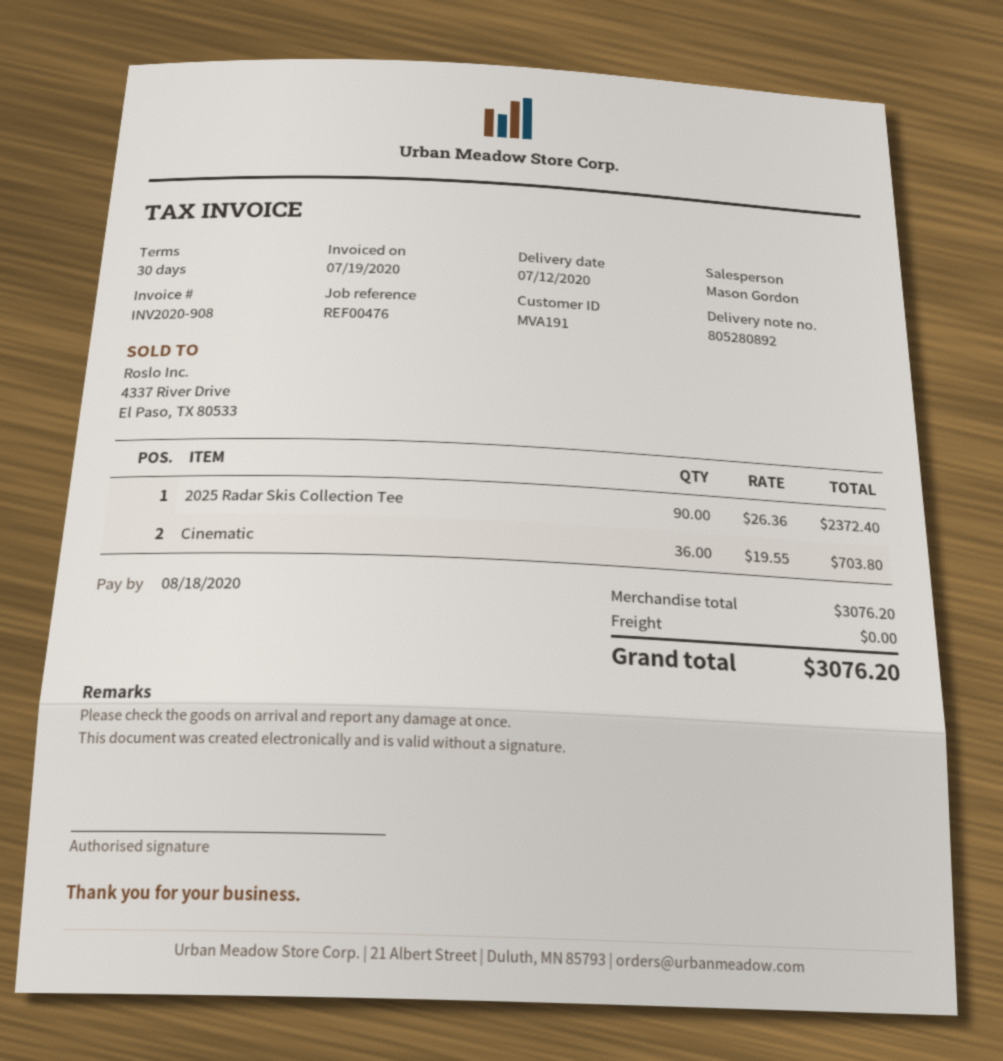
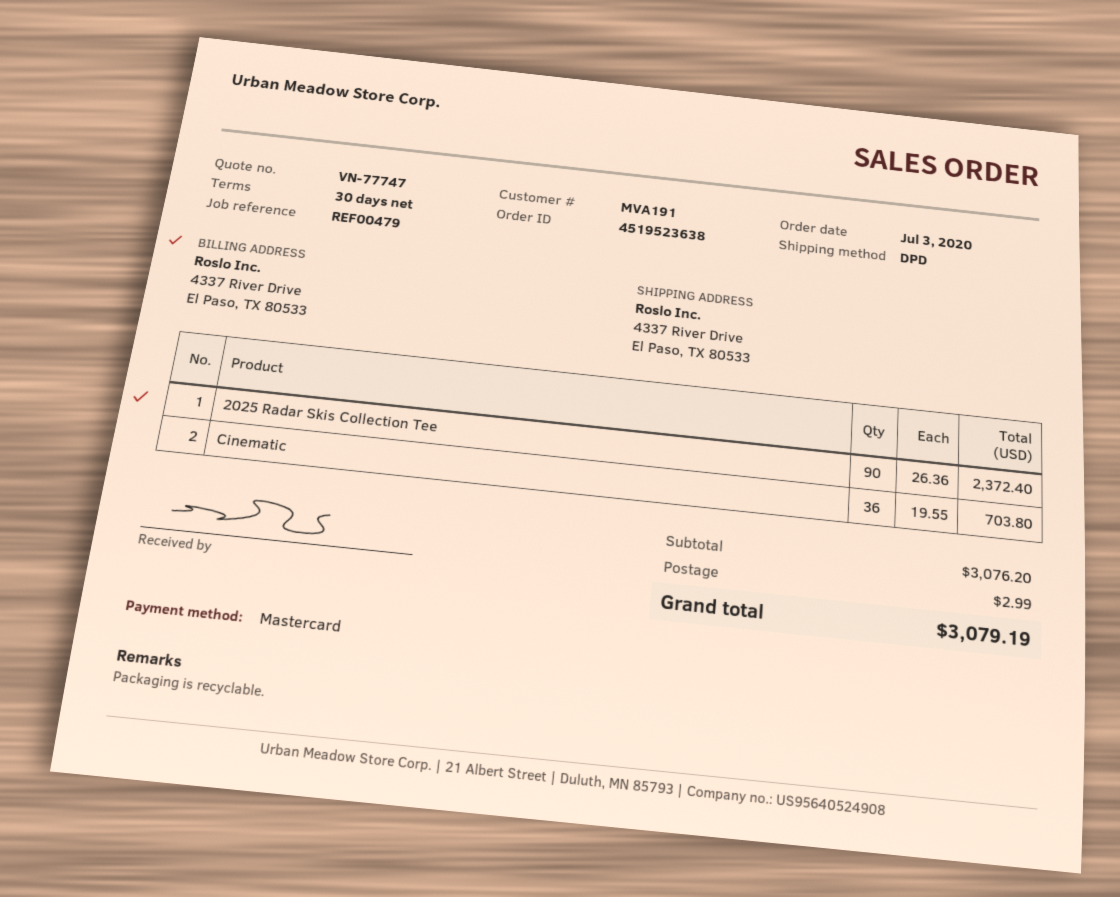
reference: REF00476 -> REF00479
shipping: 0.00 -> 2.99
total: 3076.20 -> 3079.19

